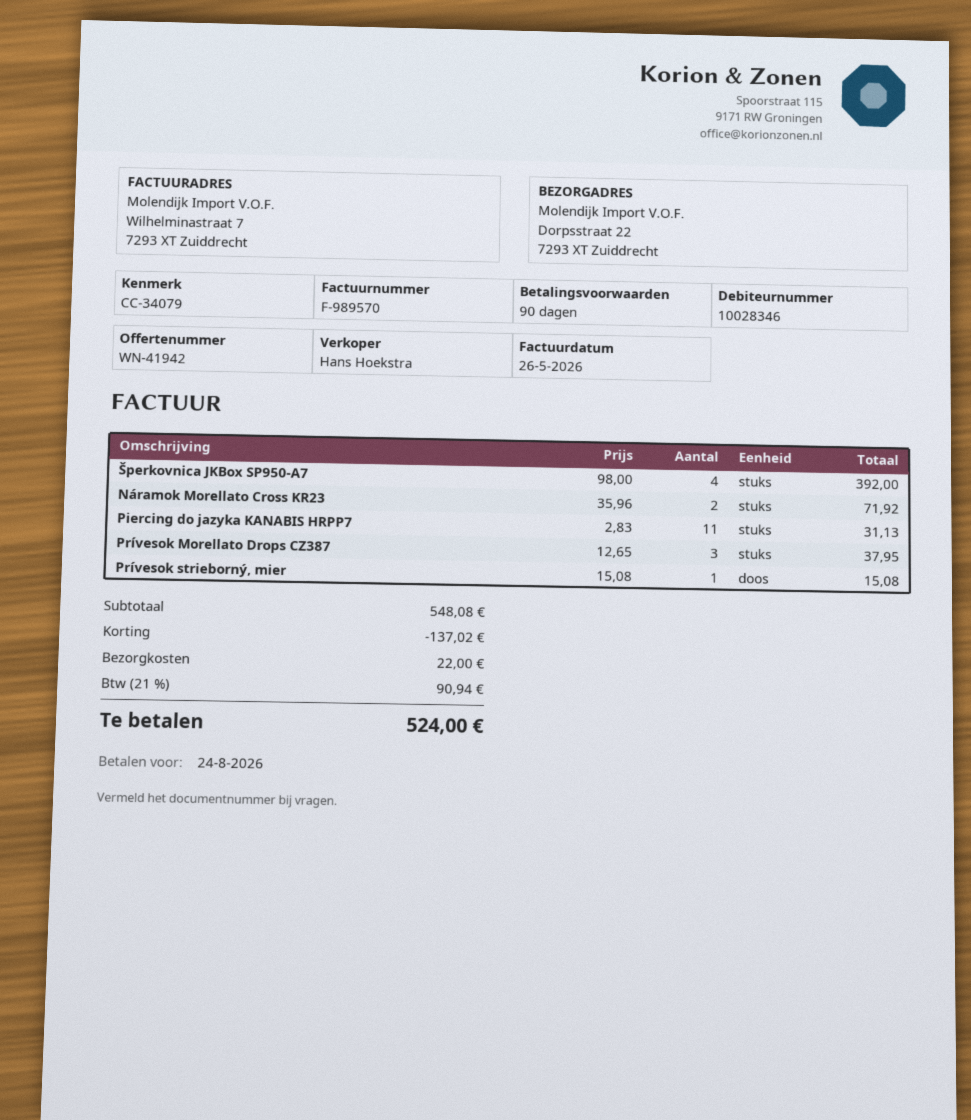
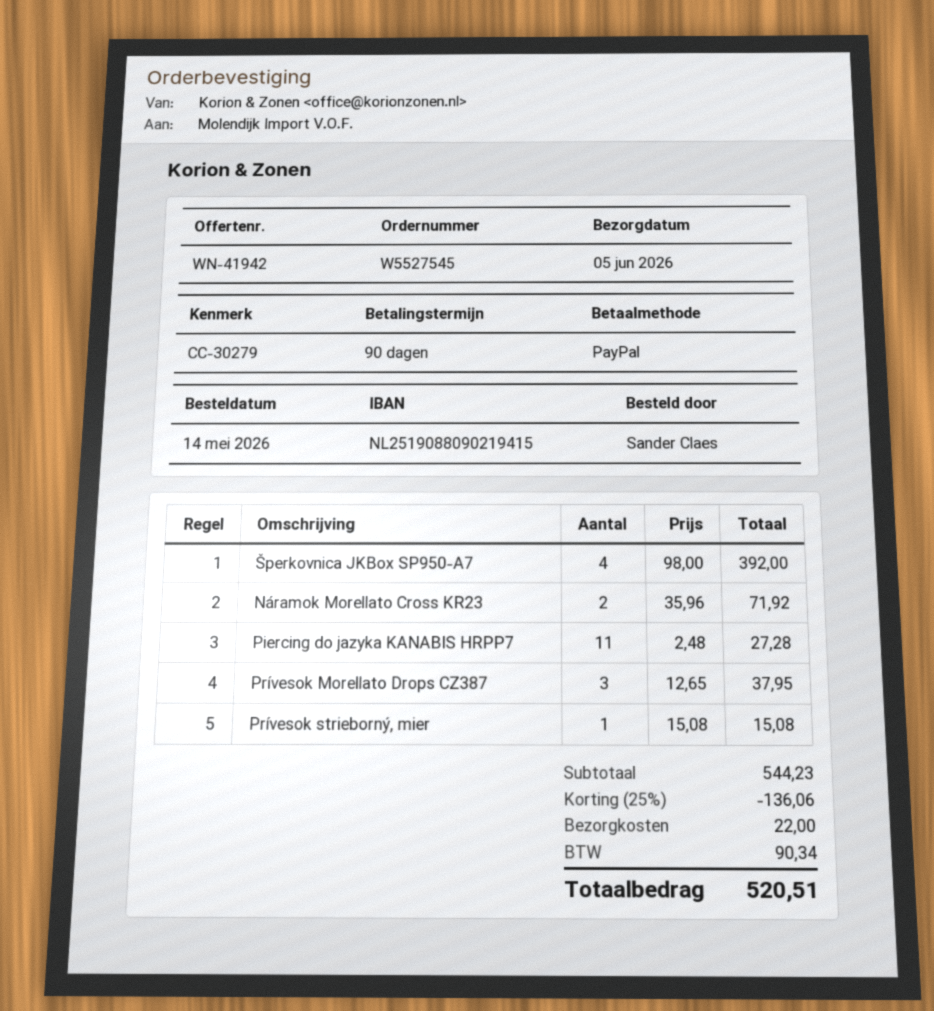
reference: CC-34079 -> CC-30279
Piercing do jazyka KANABIS HRPP7: 11 x 2.83 = 31.13 -> 11 x 2.48 = 27.28
subtotal: 548.08 -> 544.23
discount: 137.02 -> 136.06
tax: 90.94 -> 90.34
total: 524.00 -> 520.51

